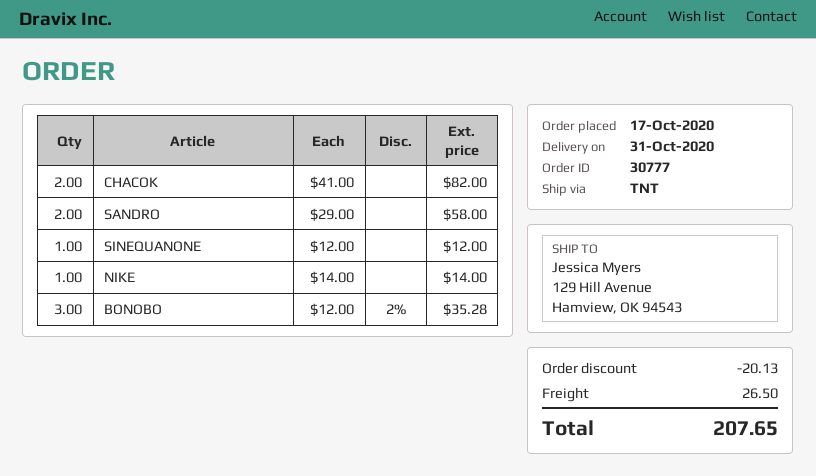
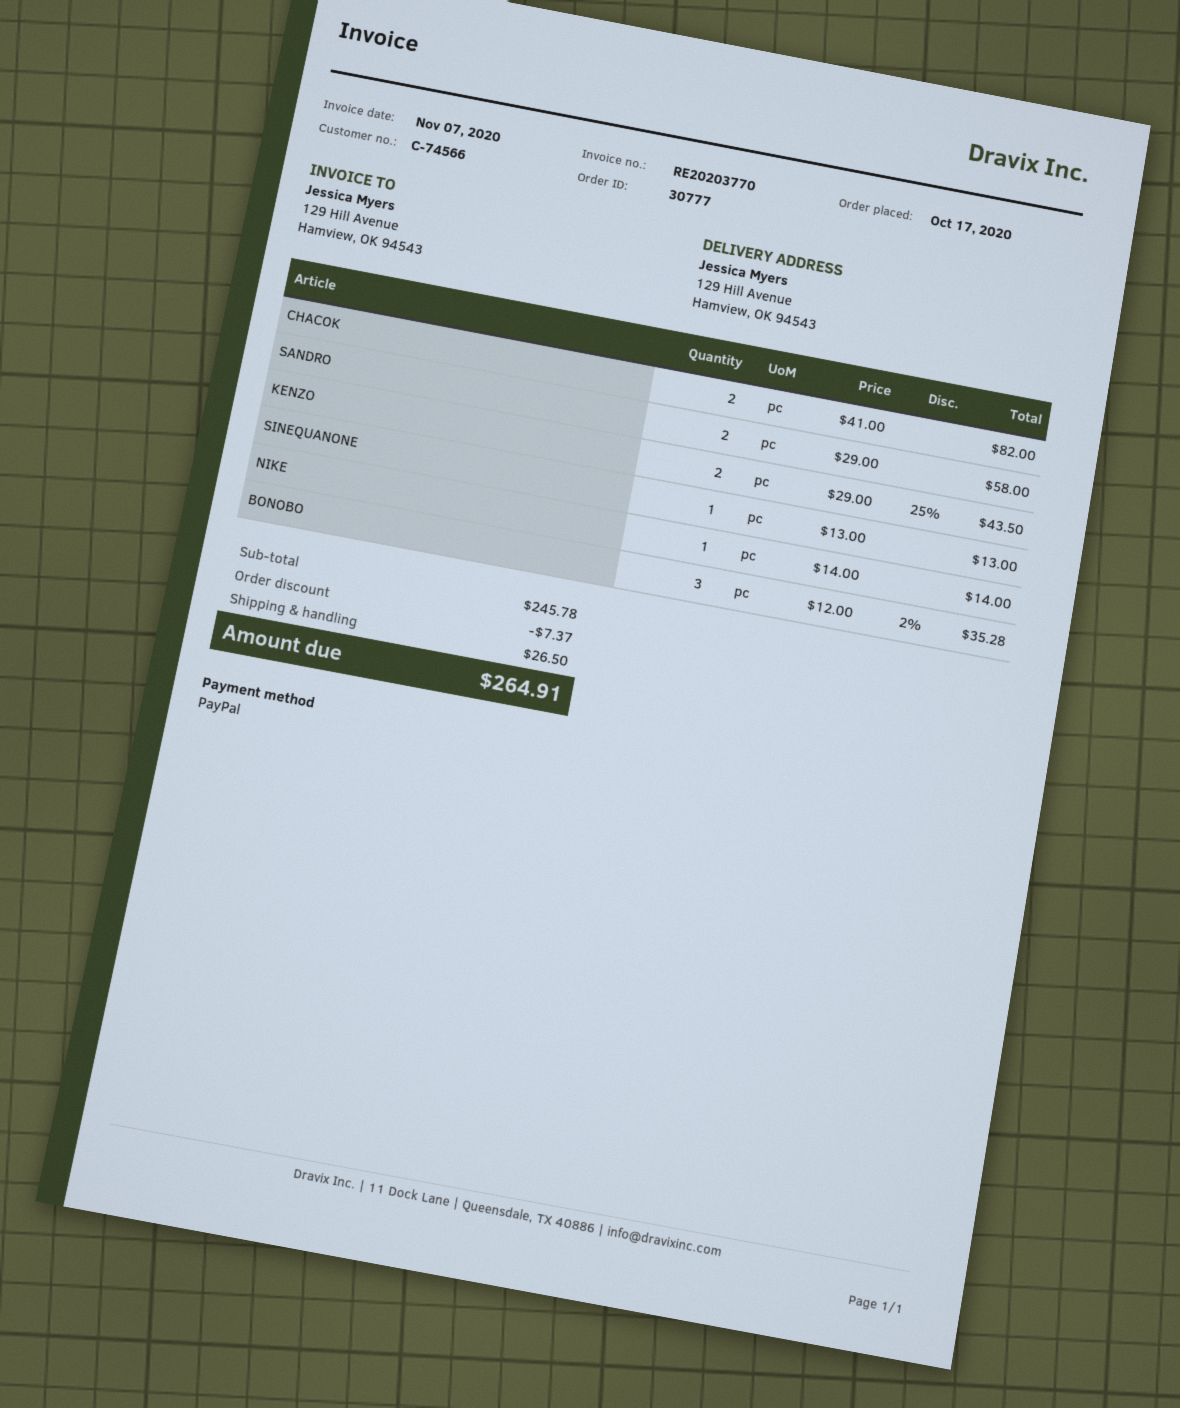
SINEQUANONE: 1 x 12.00 = 12.00 -> 1 x 13.00 = 13.00
KENZO: none -> 2 x 29.00 - 25% = 43.50
discount: 20.13 -> 7.37
total: 207.65 -> 264.91

